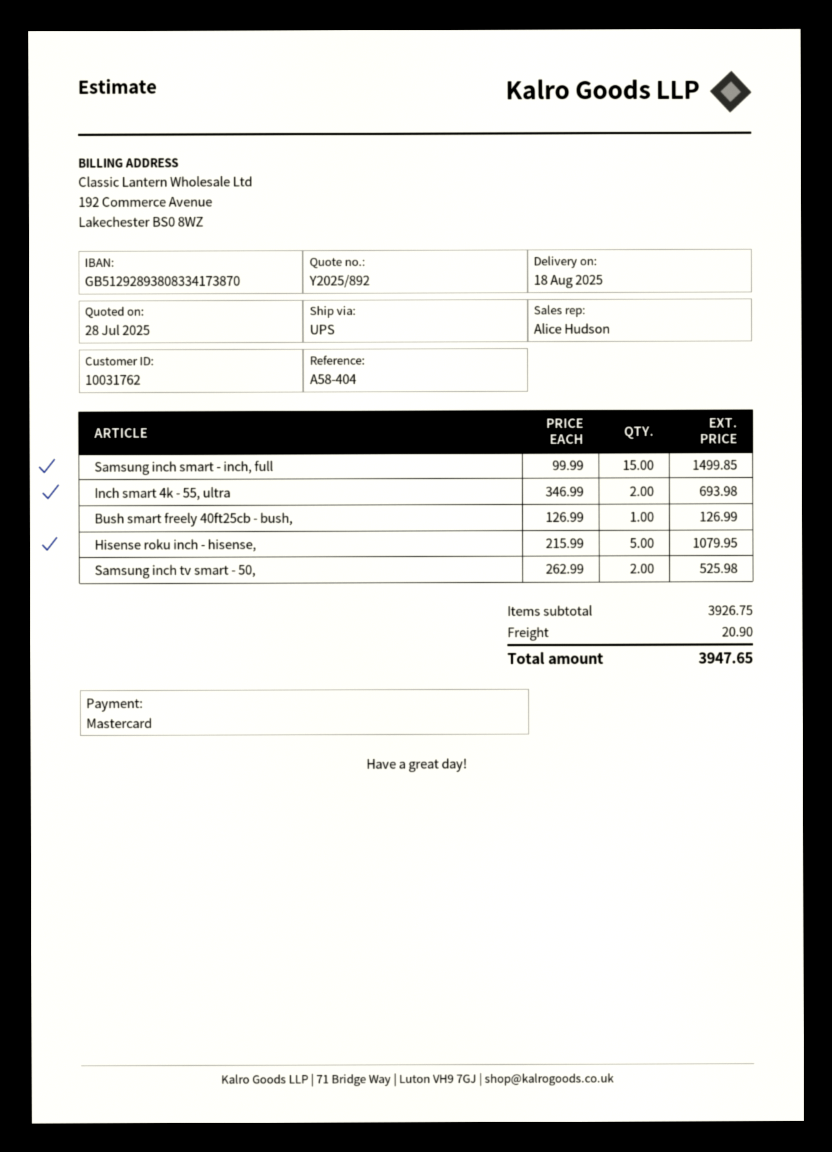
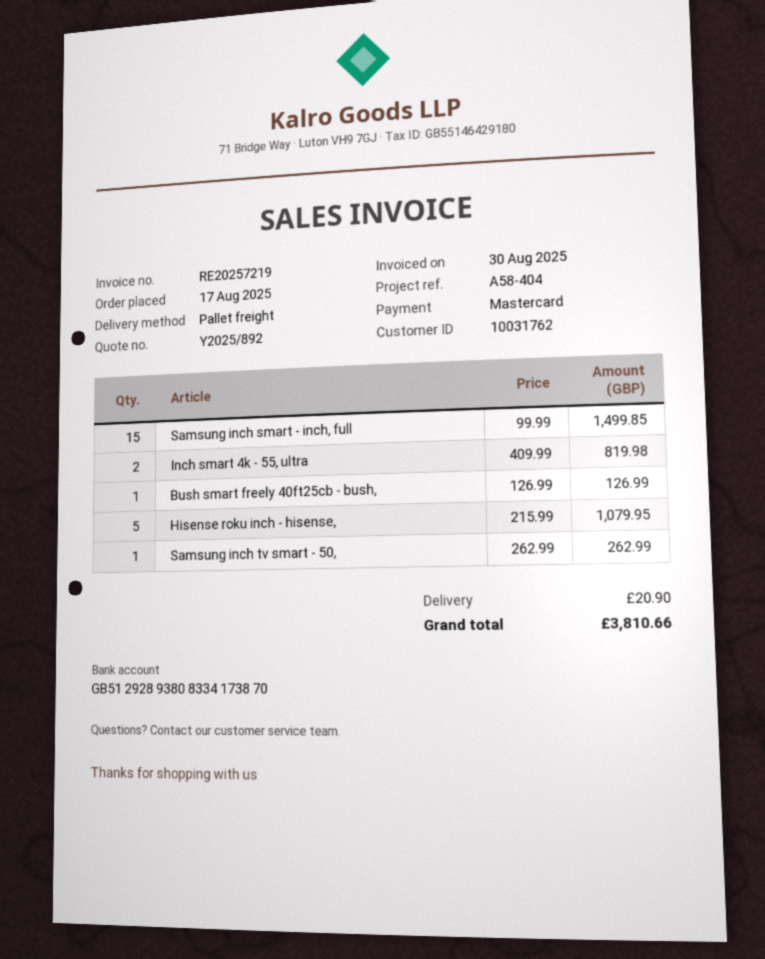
shipping method: UPS -> pallet freight
Inch smart 4k - 55, ultra: 2 x 346.99 = 693.98 -> 2 x 409.99 = 819.98
Samsung inch tv smart - 50,: 2 x 262.99 = 525.98 -> 1 x 262.99 = 262.99
total: 3947.65 -> 3810.66

